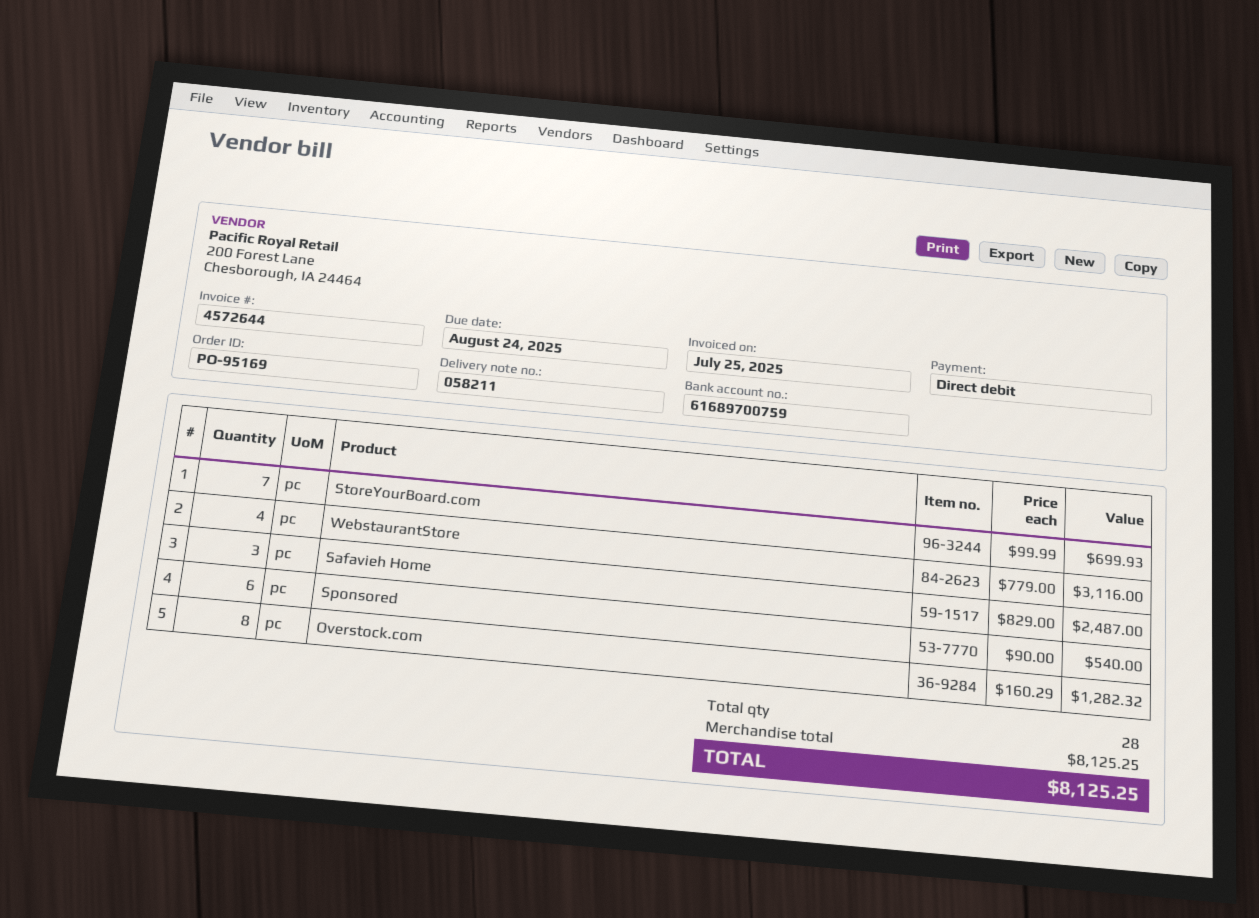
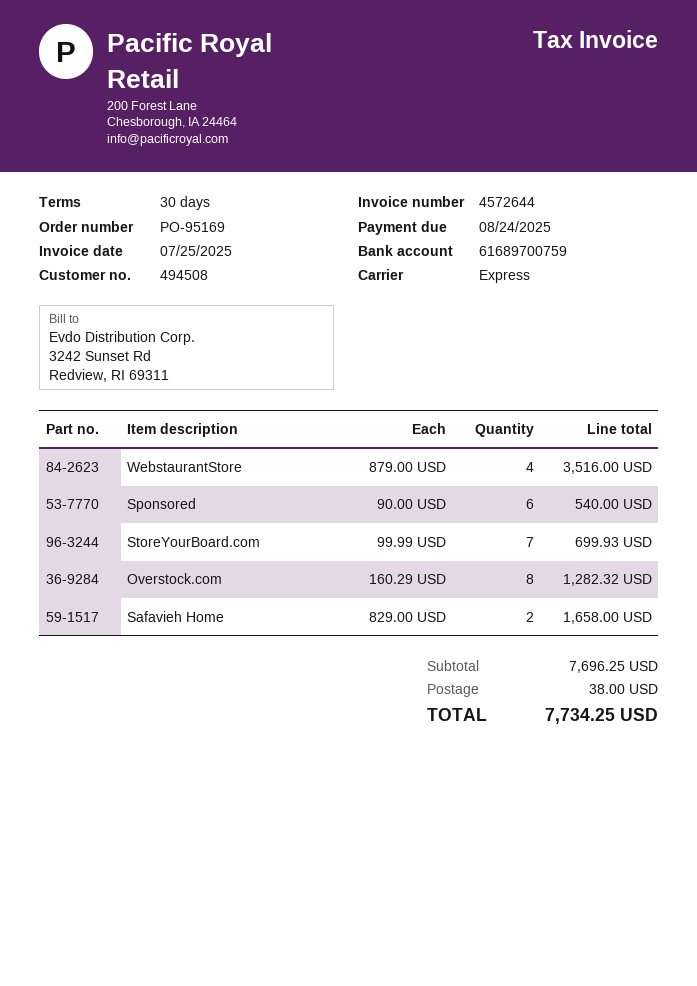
WebstaurantStore: 4 x 779.00 = 3116.00 -> 4 x 879.00 = 3516.00
Safavieh Home: 3 x 829.00 = 2487.00 -> 2 x 829.00 = 1658.00
subtotal: 8125.25 -> 7696.25
shipping: none -> 38.00
total: 8125.25 -> 7734.25

